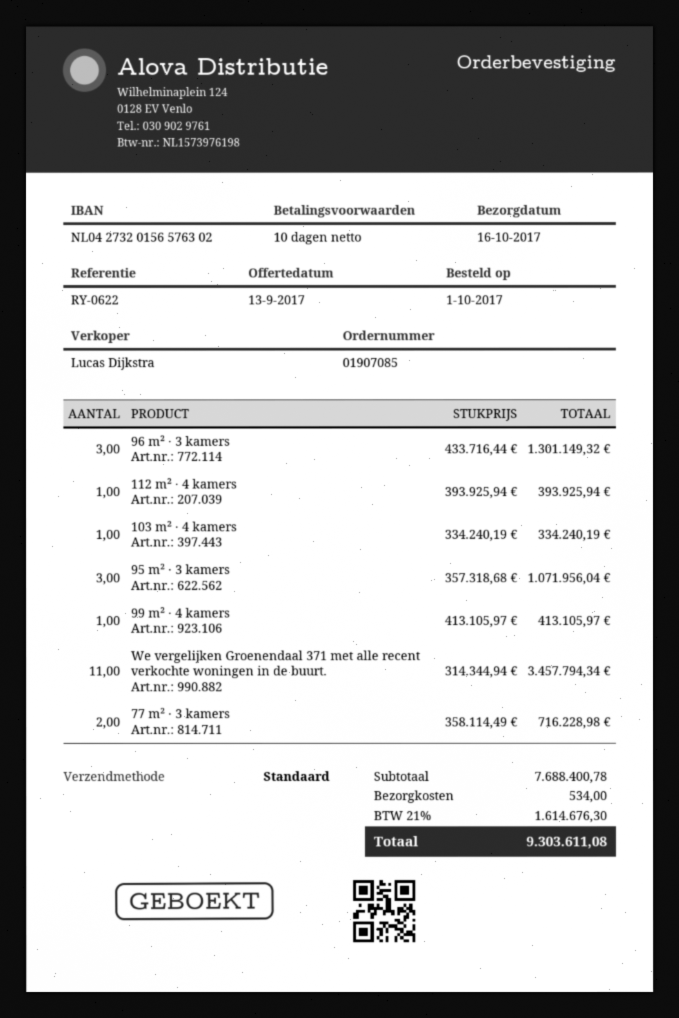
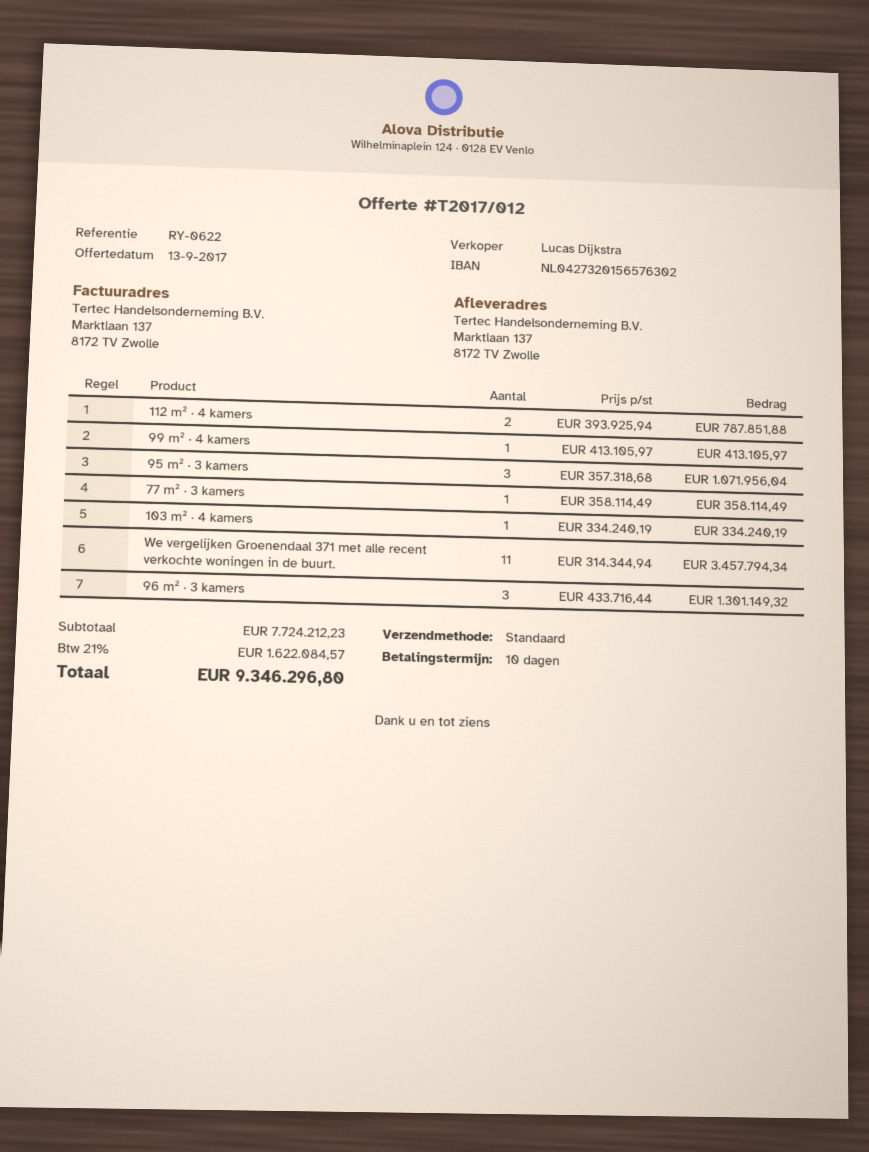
112 m² · 4 kamers: 1 x 393925.94 = 393925.94 -> 2 x 393925.94 = 787851.88
77 m² · 3 kamers: 2 x 358114.49 = 716228.98 -> 1 x 358114.49 = 358114.49
subtotal: 7688400.78 -> 7724212.23
shipping: 534.00 -> none
tax: 21% = 1614676.30 -> 21% = 1622084.57
total: 9303611.08 -> 9346296.80

